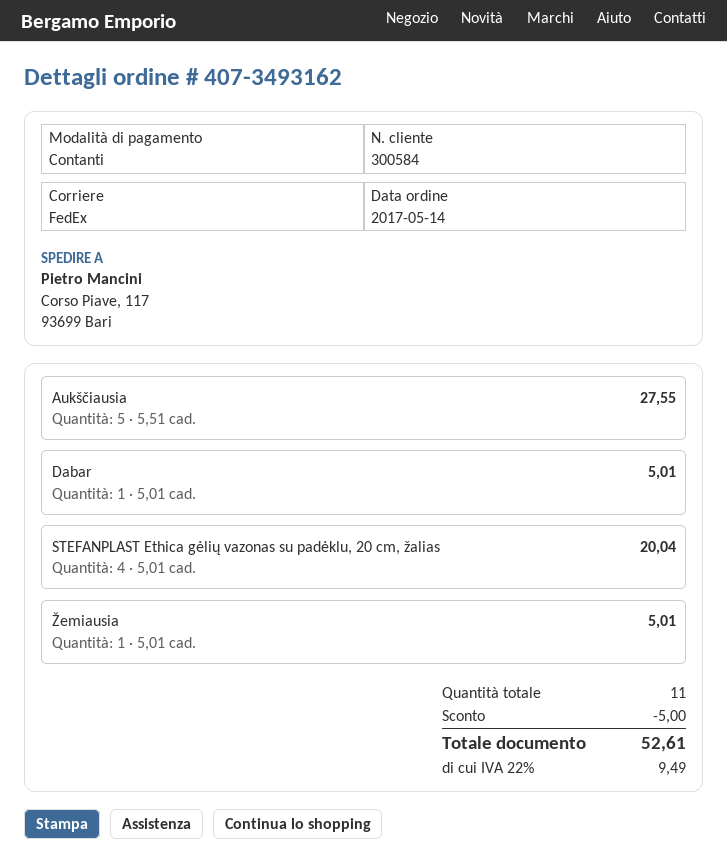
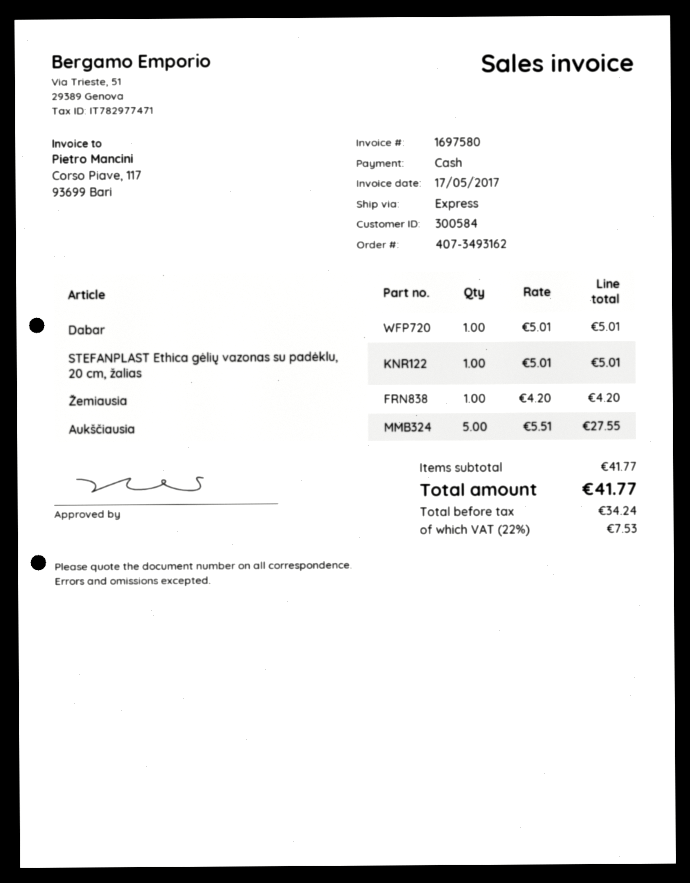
shipping method: FedEx -> express
STEFANPLAST Ethica gėlių vazonas su padėklu, 20 cm, žalias: 4 x 5.01 = 20.04 -> 1 x 5.01 = 5.01
Žemiausia: 1 x 5.01 = 5.01 -> 1 x 4.20 = 4.20
discount: 5.00 -> none
tax: 22% = 9.49 -> 22% = 7.53
total: 52.61 -> 41.77

